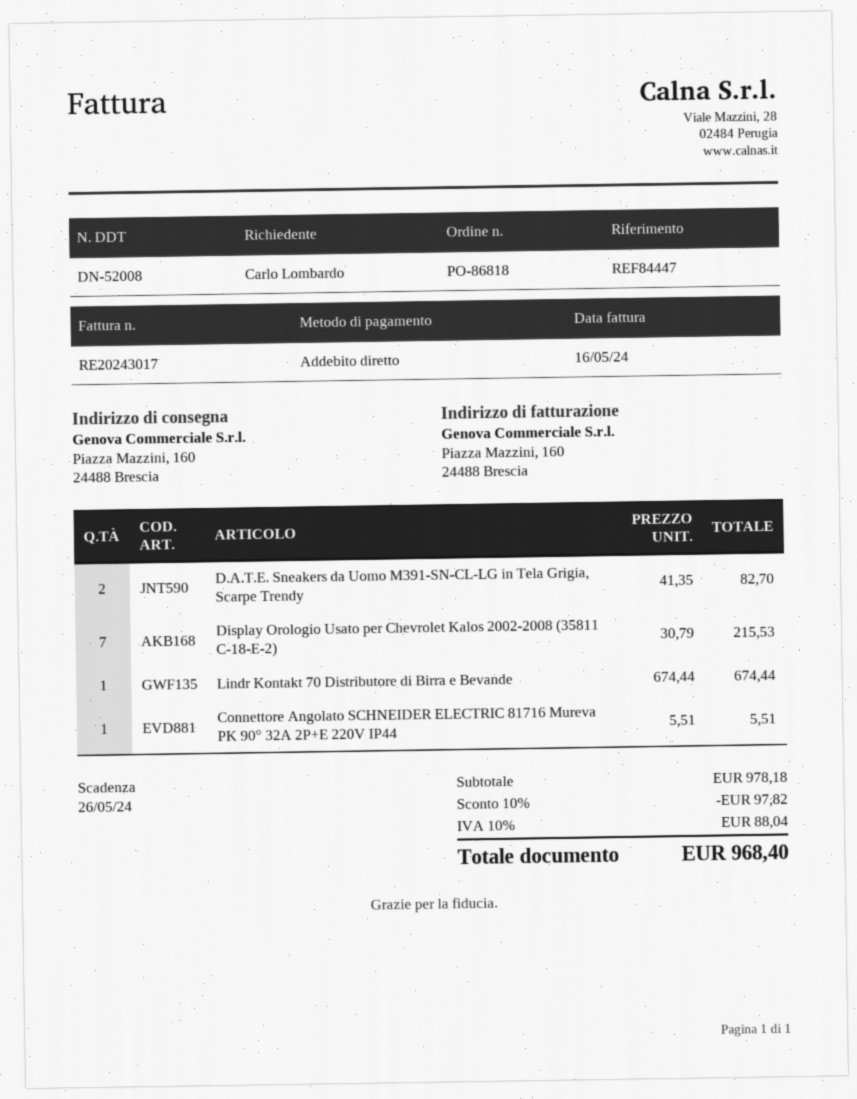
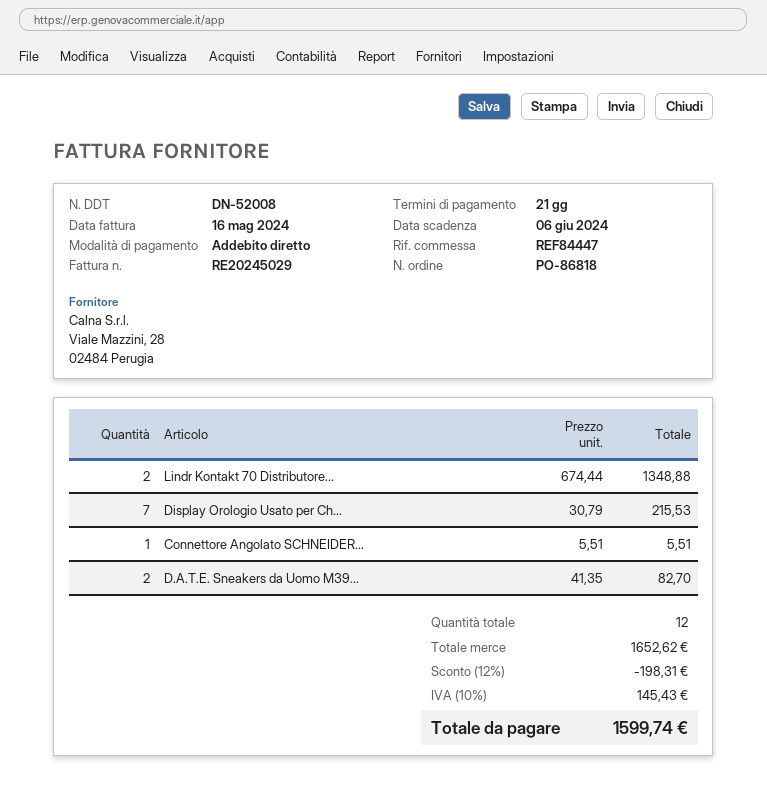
invoice number: RE20243017 -> RE20245029
due date: 2024-05-26 -> 2024-06-06
Lindr Kontakt 70 Distributore di Birra e Bevande: 1 x 674.44 = 674.44 -> 2 x 674.44 = 1348.88
subtotal: 978.18 -> 1652.62
discount: 10% = 97.82 -> 12% = 198.31
tax: 10% = 88.04 -> 10% = 145.43
total: 968.40 -> 1599.74

